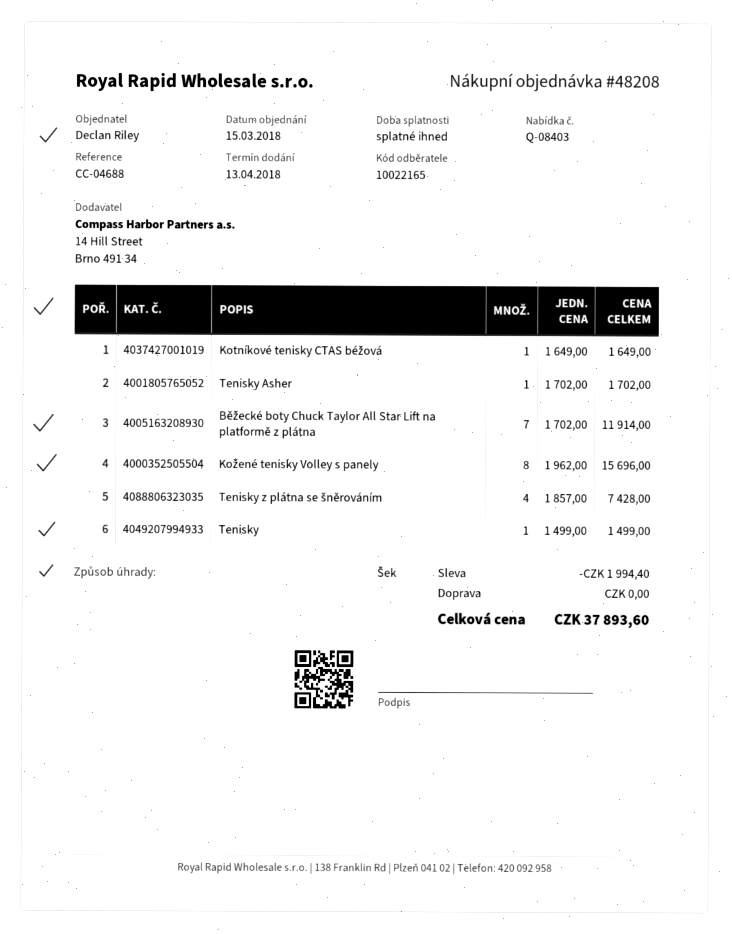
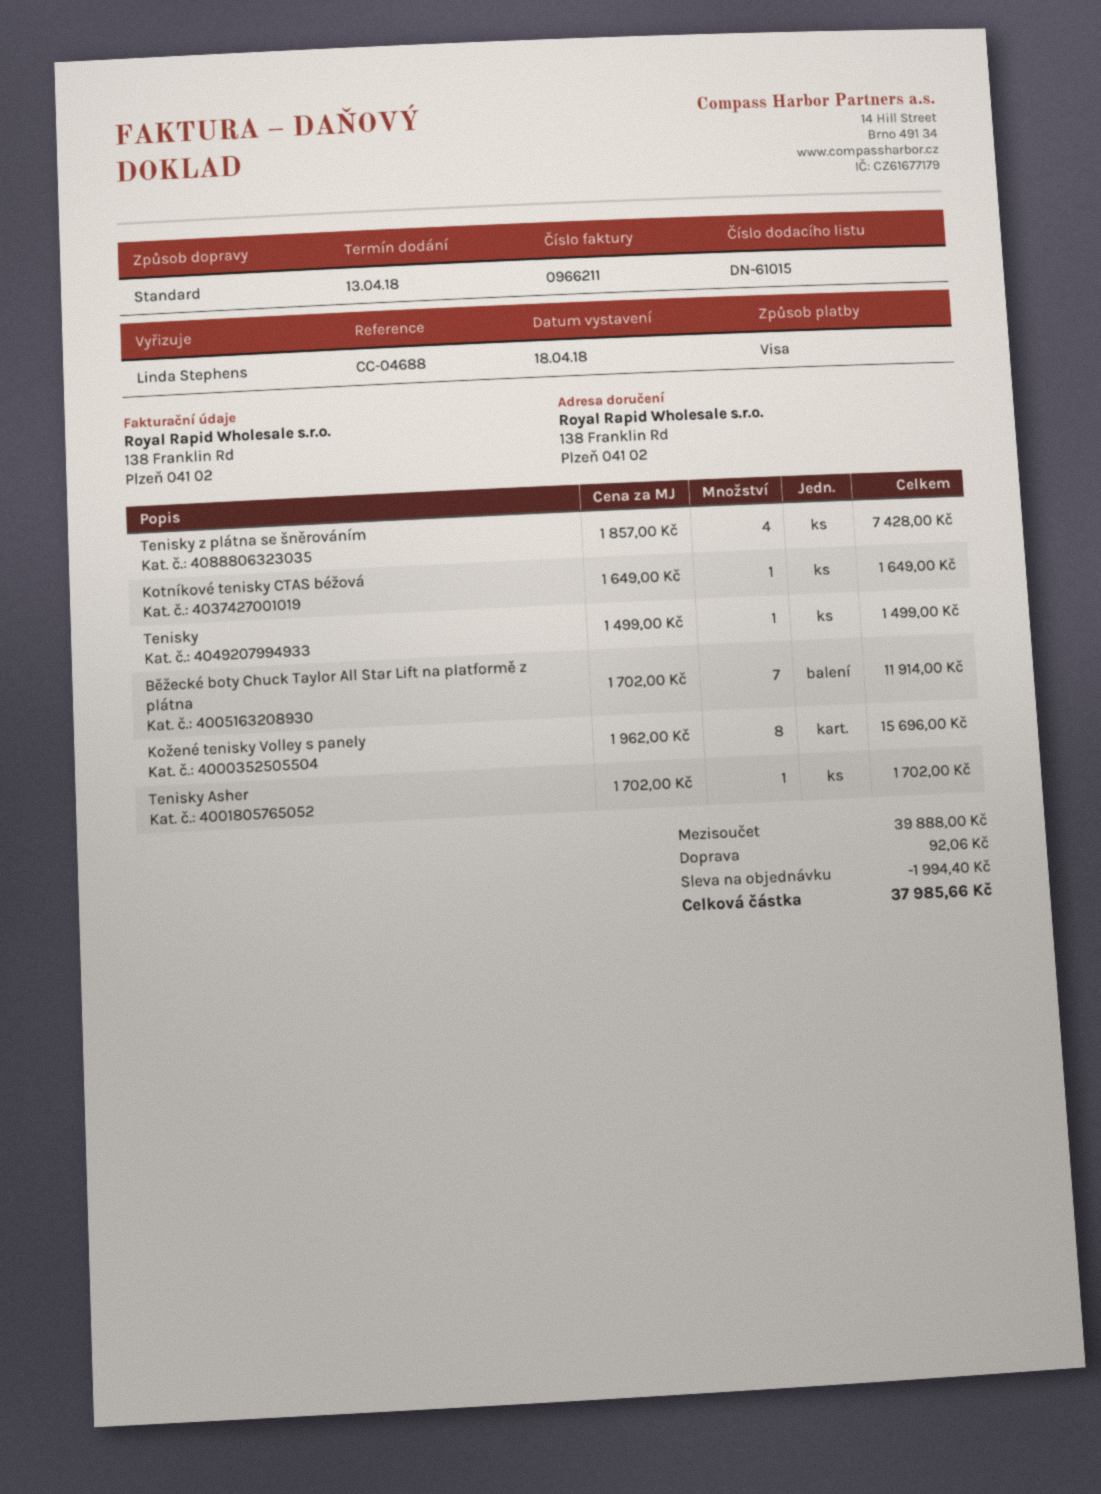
payment method: cheque -> Visa
shipping: 0.00 -> 92.06
total: 37893.60 -> 37985.66

